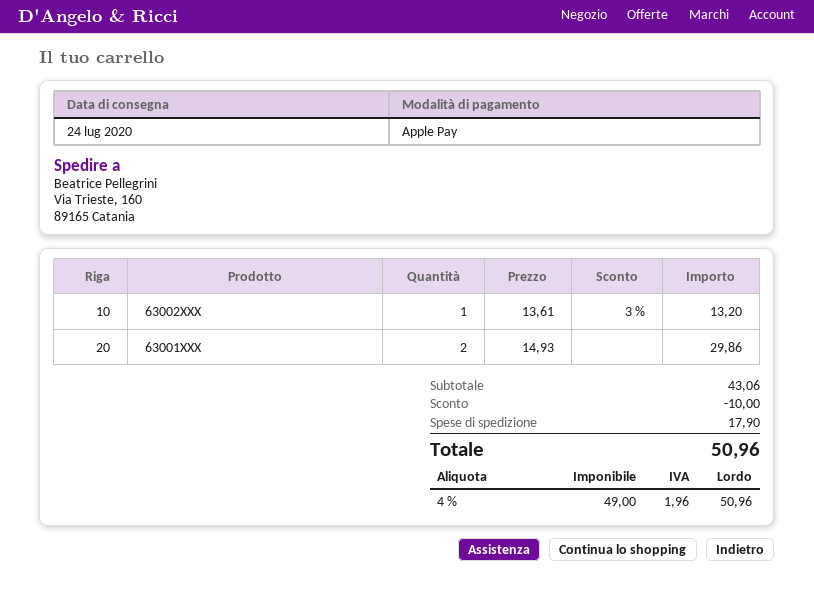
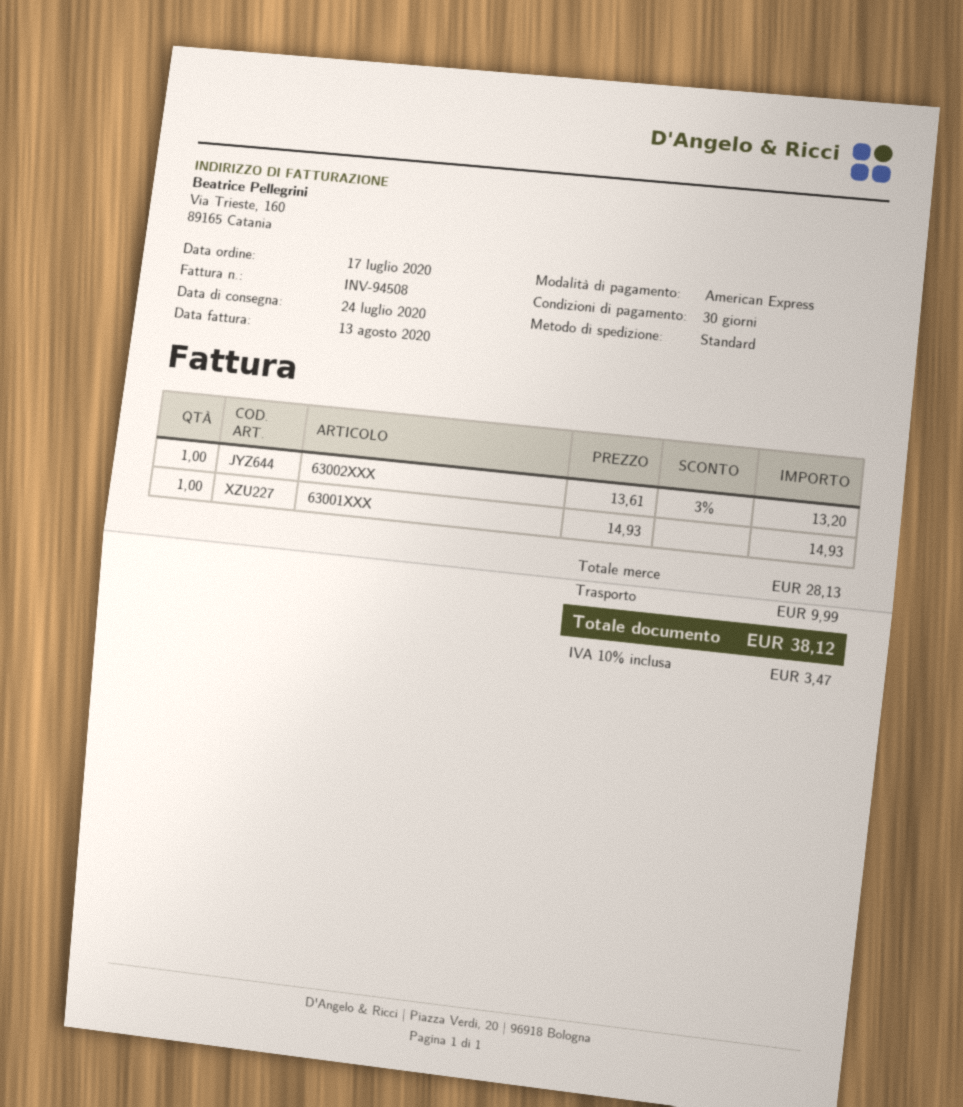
payment method: Apple Pay -> American Express
63001XXX: 2 x 14.93 = 29.86 -> 1 x 14.93 = 14.93
subtotal: 43.06 -> 28.13
discount: 10.00 -> none
shipping: 17.90 -> 9.99
tax: 4% = 1.96 -> 10% = 3.47
total: 50.96 -> 38.12

